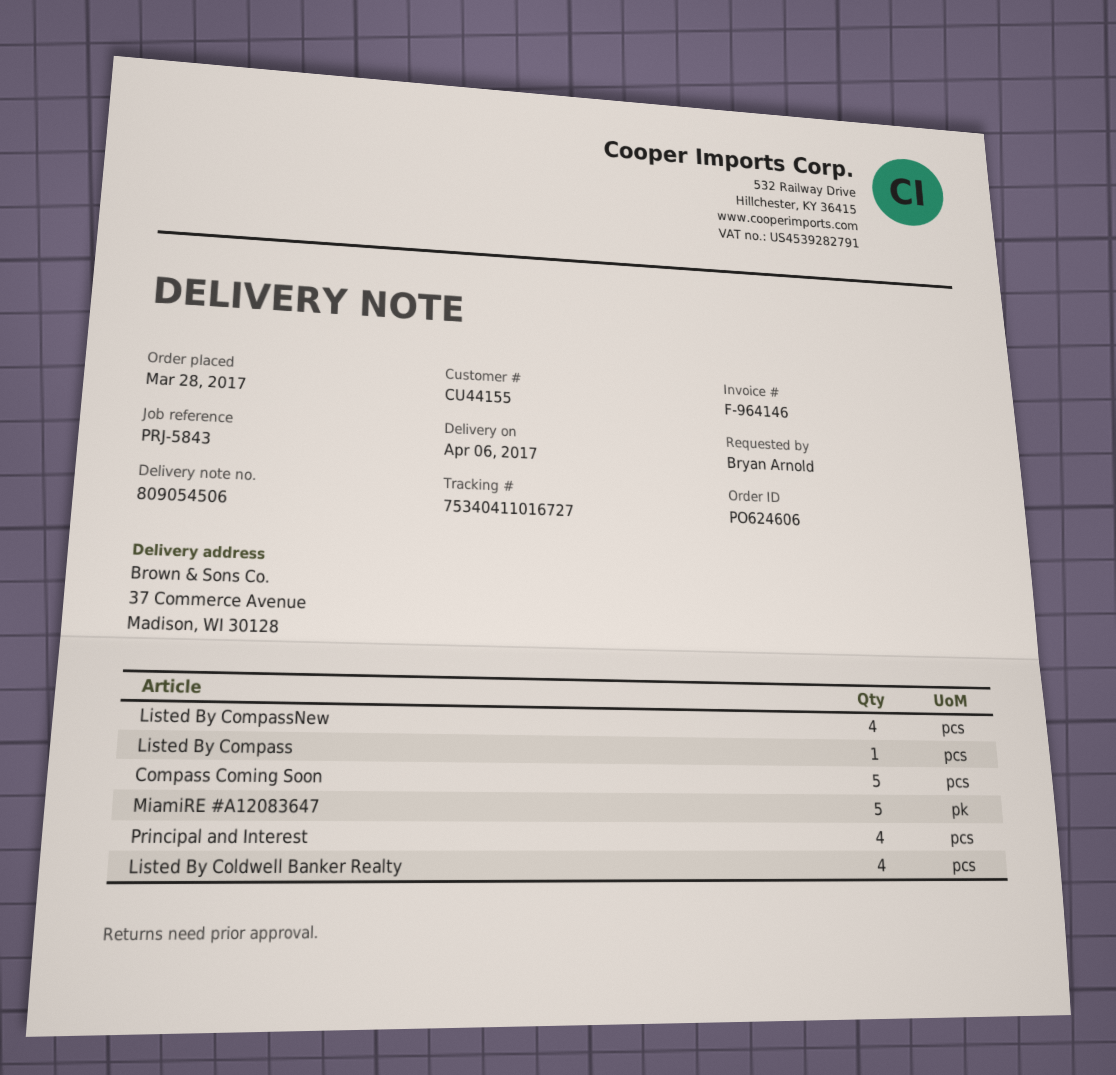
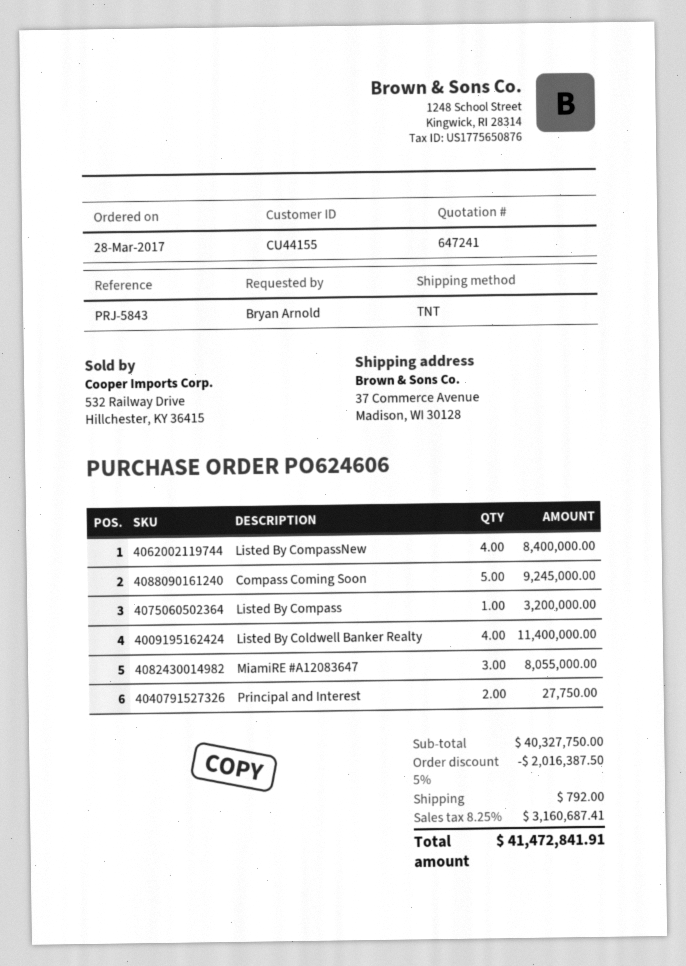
MiamiRE #A12083647: 5 -> 3
Principal and Interest: 4 -> 2

